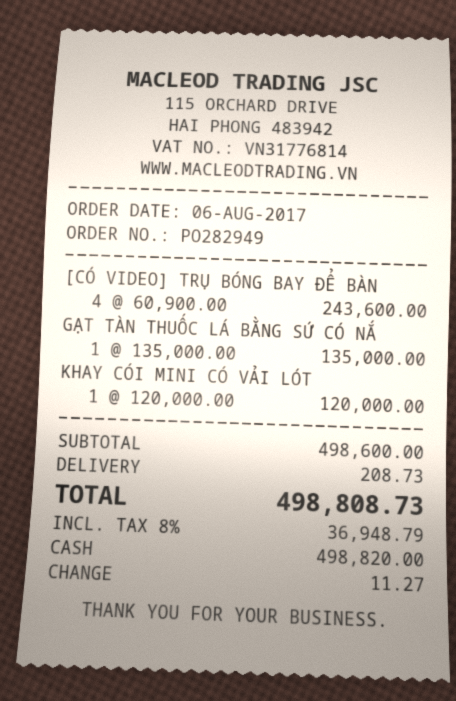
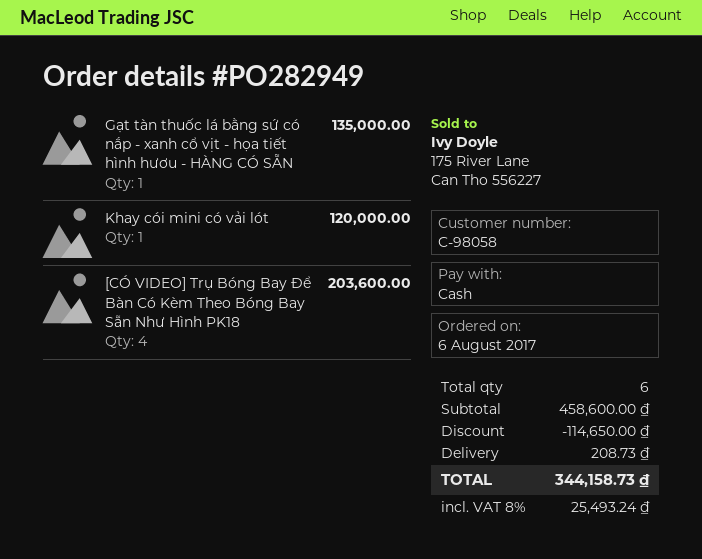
[CÓ VIDEO] TRỤ BÓNG BAY ĐỂ BÀN: 4 for 243600.00 -> 4 for 203600.00
subtotal: 498600.00 -> 458600.00
discount: none -> 114650.00
tax: 8% = 36948.79 -> 8% = 25493.24
total: 498808.73 -> 344158.73

